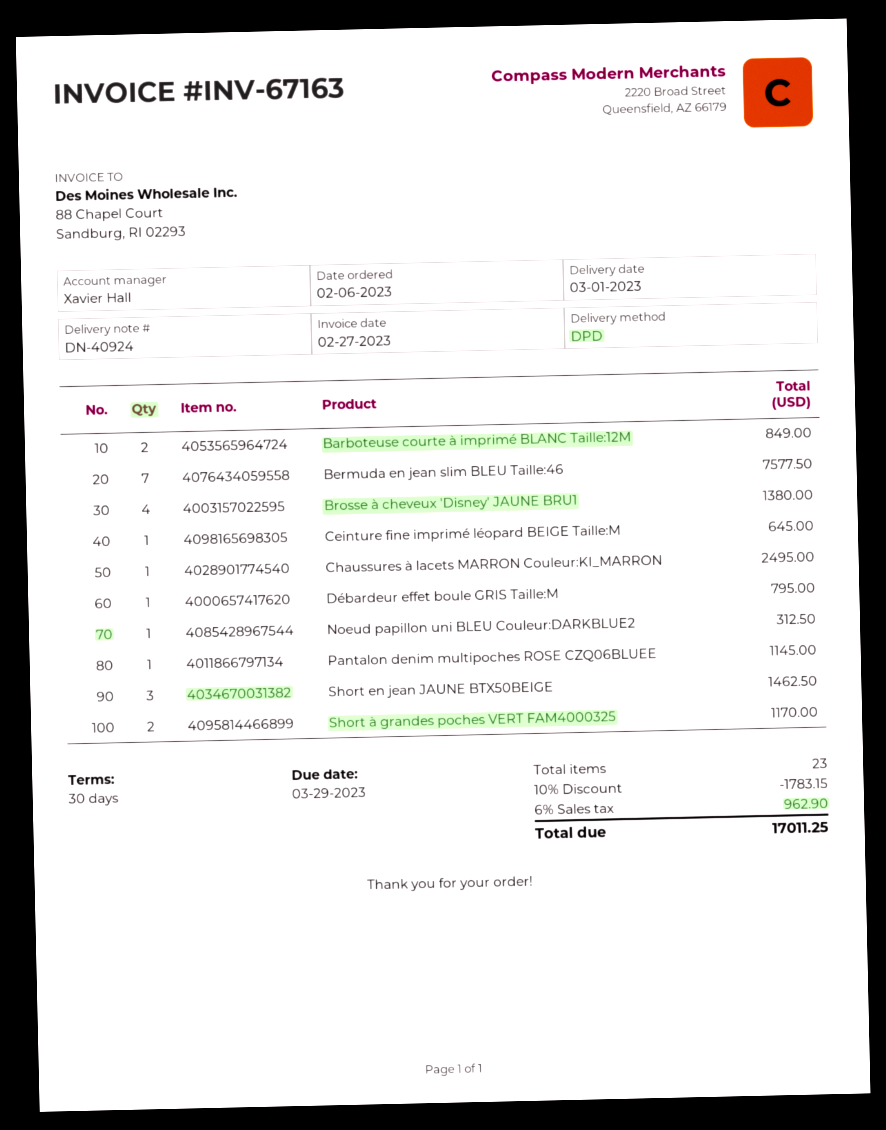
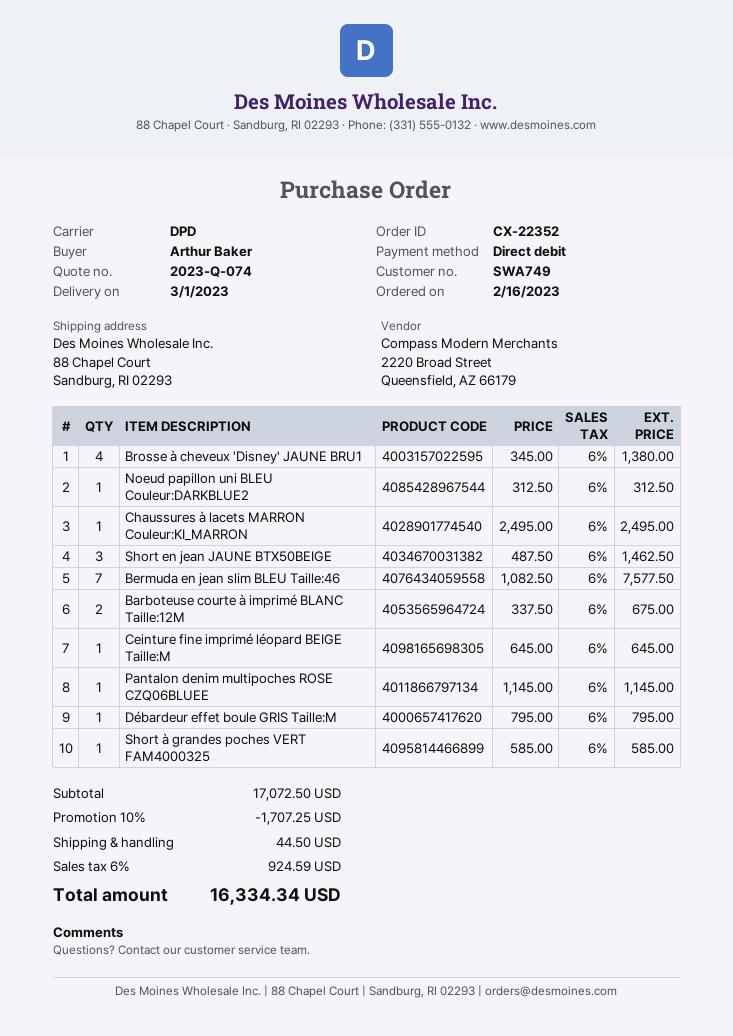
order date: 2023-02-06 -> 2023-02-16
Barboteuse courte à imprimé BLANC Taille:12M: 2 for 849.00 -> 2 for 675.00
Short à grandes poches VERT FAM4000325: 2 for 1170.00 -> 1 for 585.00
discount: 10% = 1783.15 -> 10% = 1707.25
shipping: none -> 44.50
tax: 6% = 962.90 -> 6% = 924.59
total: 17011.25 -> 16334.34

